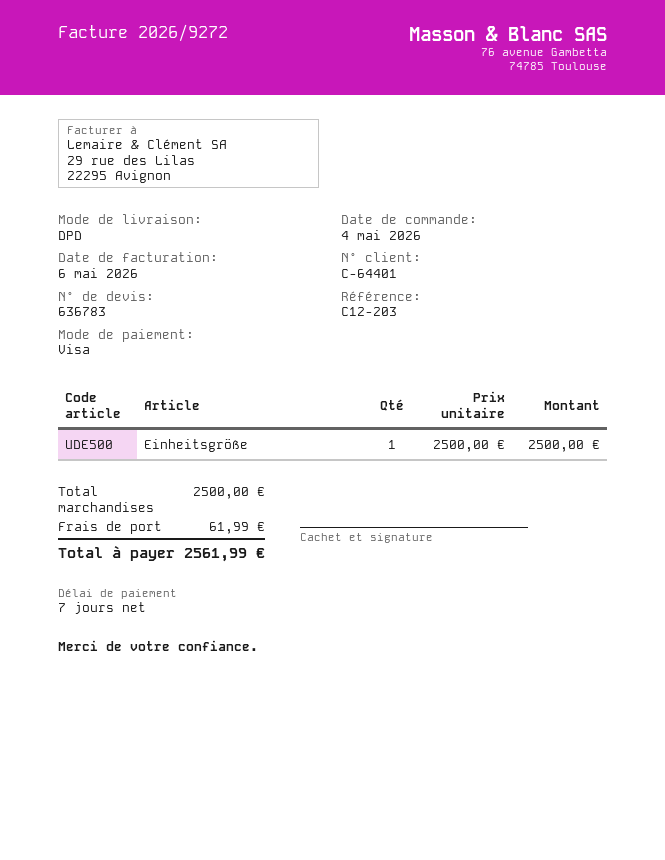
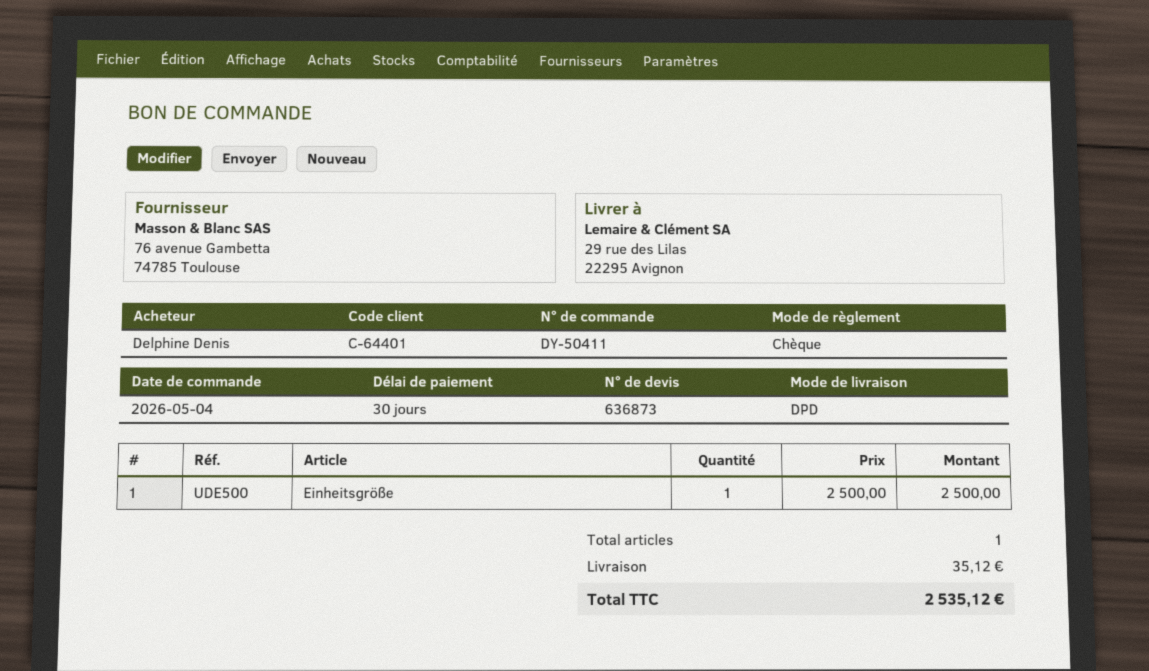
quote number: 636783 -> 636873
payment terms: 7 days -> 30 days
payment method: Visa -> cheque
shipping: 61.99 -> 35.12
total: 2561.99 -> 2535.12

